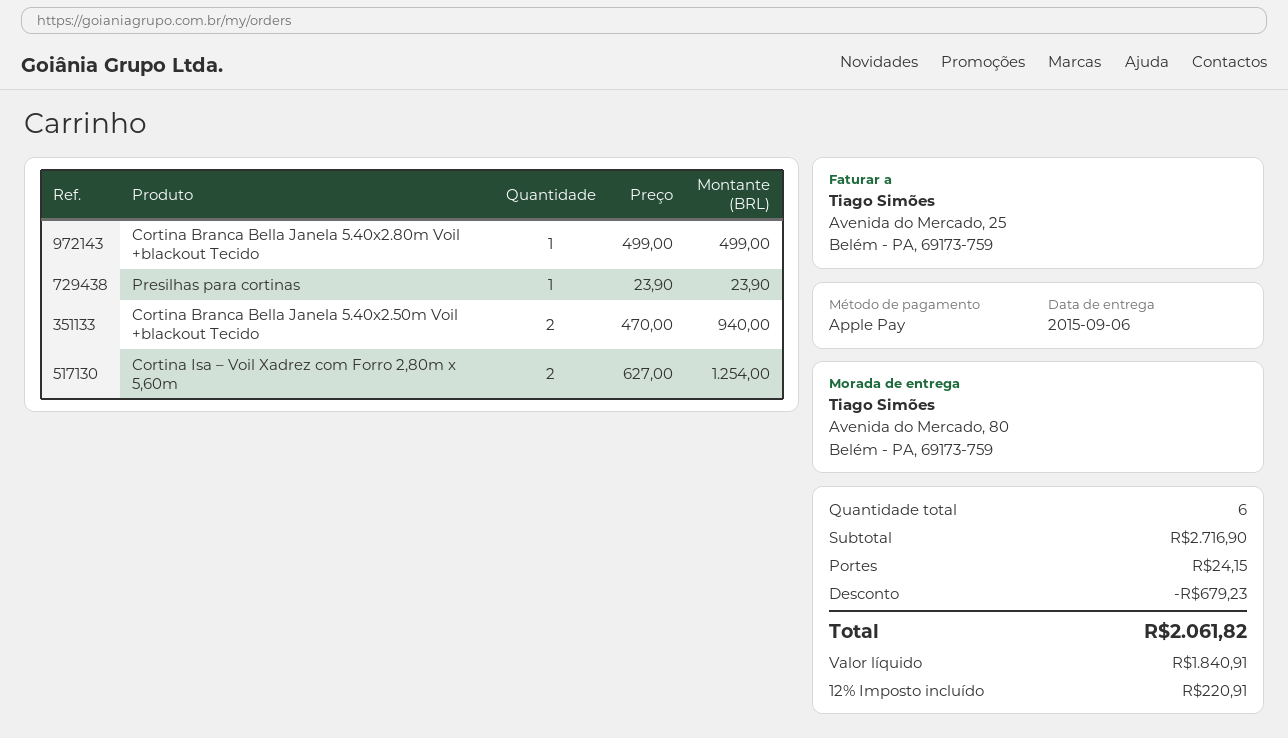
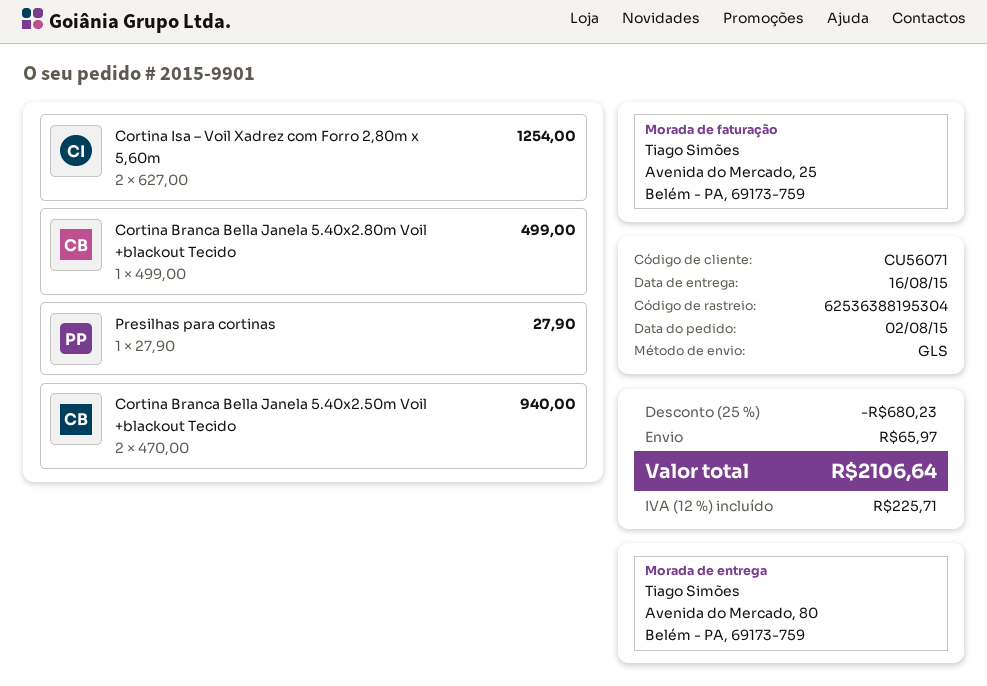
delivery date: 2015-09-06 -> 2015-08-16
Presilhas para cortinas: 1 x 23.90 = 23.90 -> 1 x 27.90 = 27.90
discount: 679.23 -> 680.23
shipping: 24.15 -> 65.97
tax: 12% = 220.91 -> 12% = 225.71
total: 2061.82 -> 2106.64

